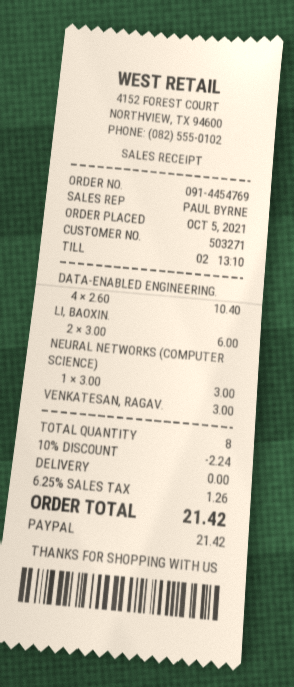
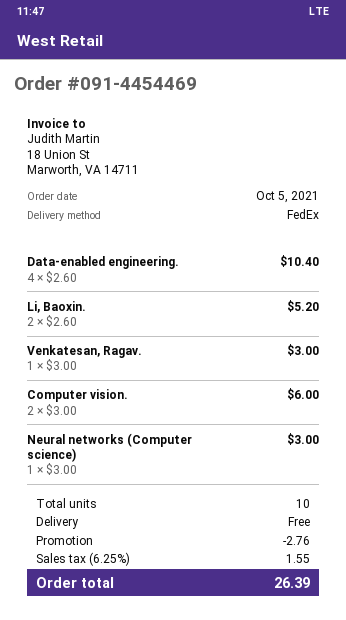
order number: 091-4454769 -> 091-4454469
LI, BAOXIN.: 2 x 3.00 = 6.00 -> 2 x 2.60 = 5.20
Computer vision.: none -> 2 x 3.00 = 6.00
total quantity: 8 -> 10
discount: 2.24 -> 2.76
tax: 6.25% = 1.26 -> 6.25% = 1.55
total: 21.42 -> 26.39

